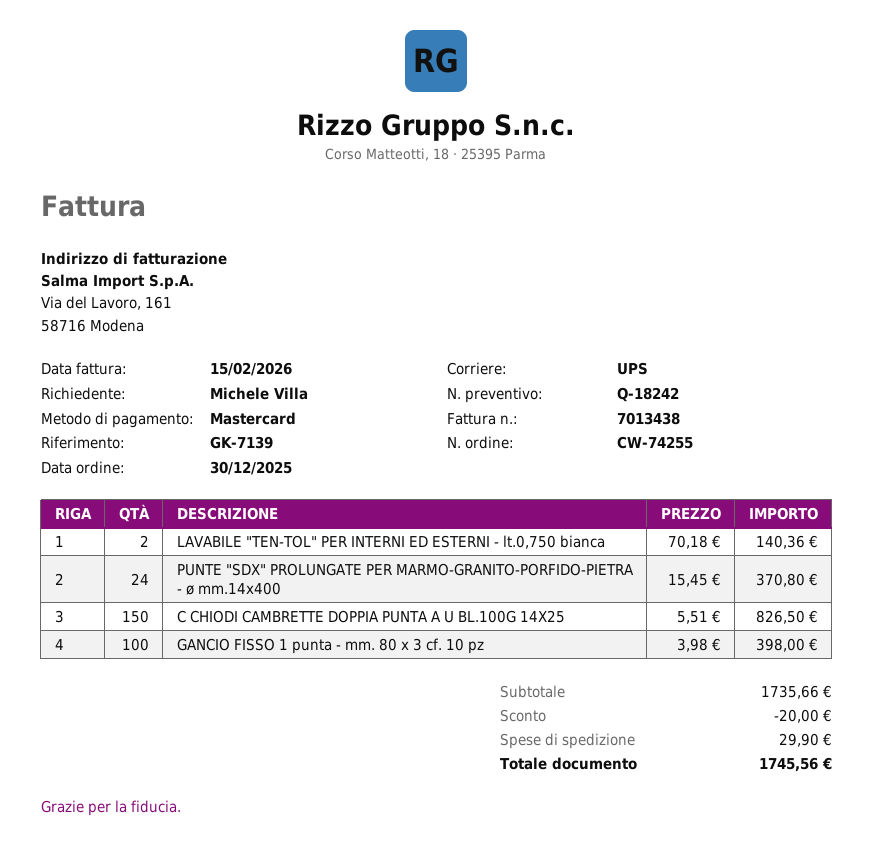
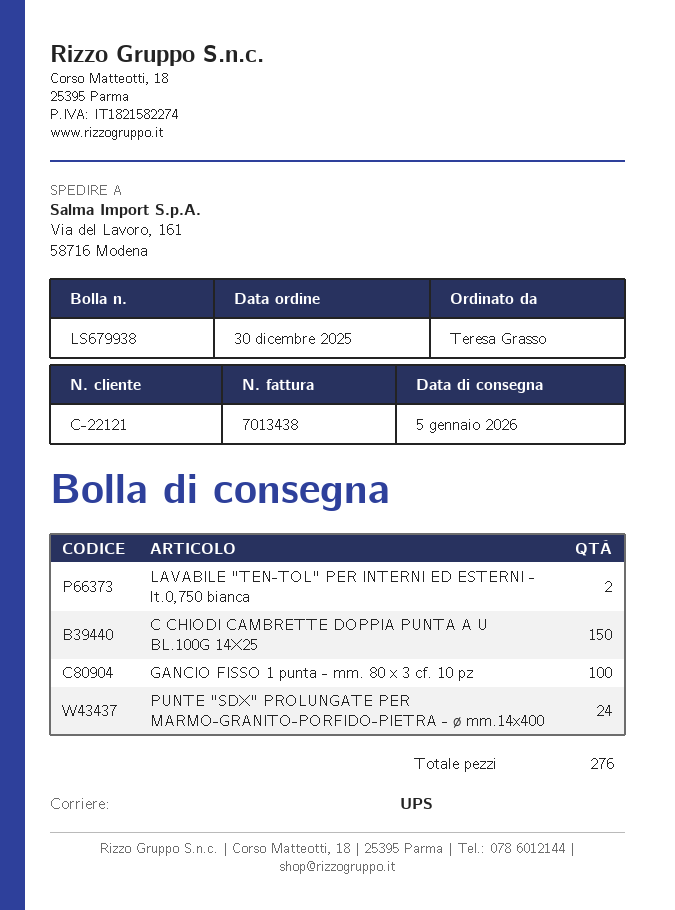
ordered by: Michele Villa -> Teresa Grasso

